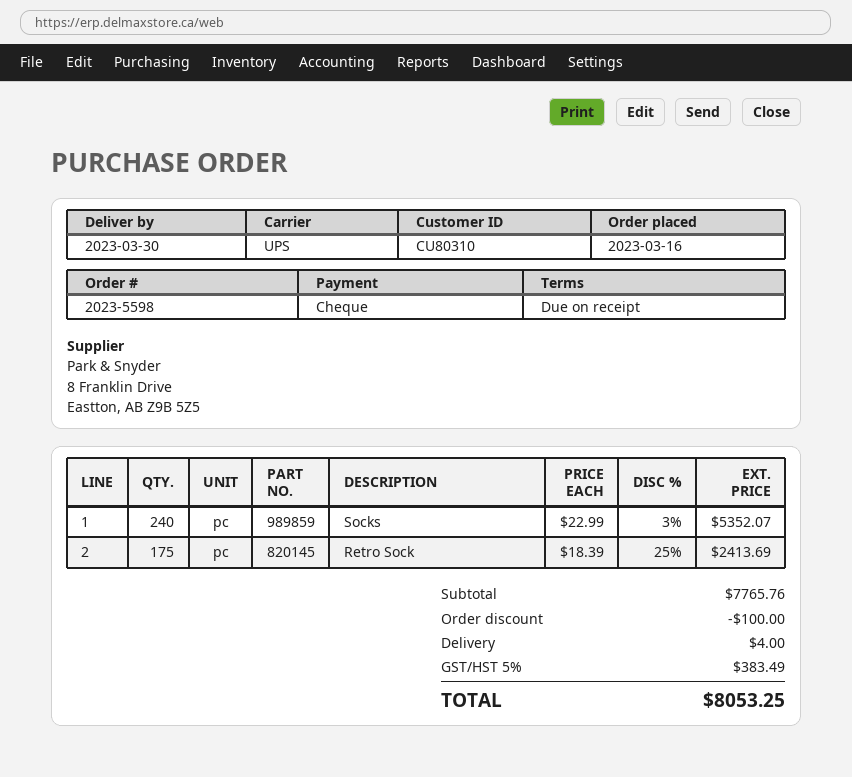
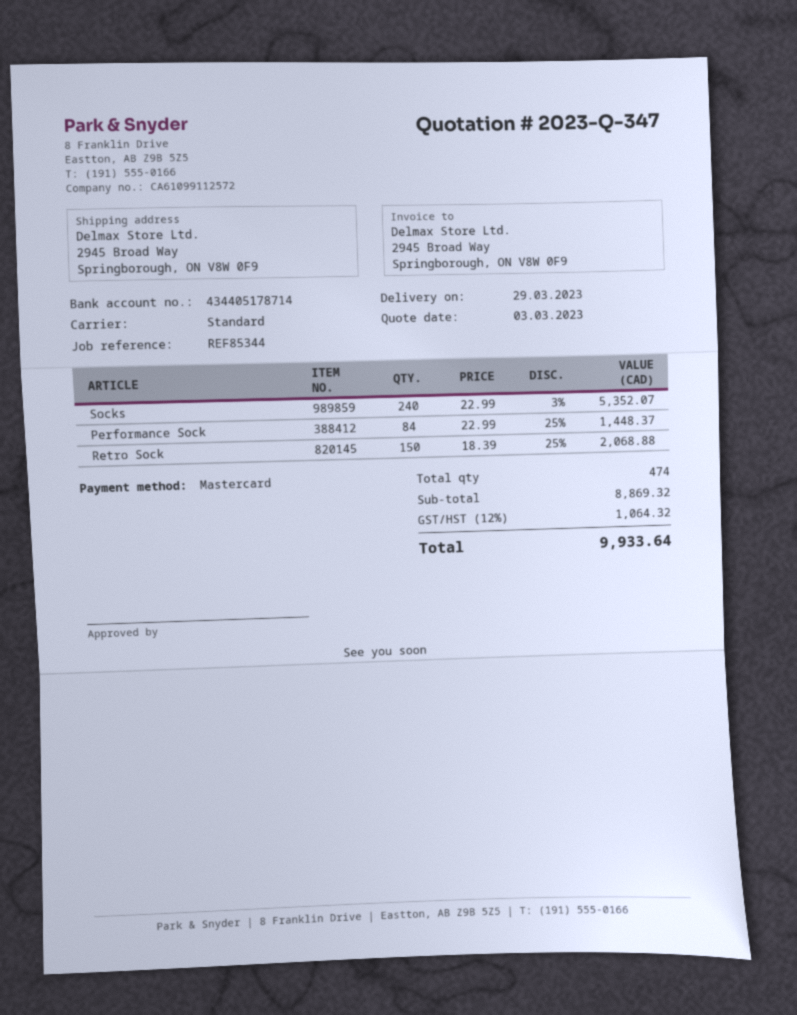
delivery date: 2023-03-30 -> 2023-03-29
payment method: cheque -> Mastercard
shipping method: UPS -> standard
Retro Sock: 175 x 18.39 - 25% = 2413.69 -> 150 x 18.39 - 25% = 2068.88
Performance Sock: none -> 84 x 22.99 - 25% = 1448.37
subtotal: 7765.76 -> 8869.32
discount: 100.00 -> none
shipping: 4.00 -> none
tax: 5% = 383.49 -> 12% = 1064.32
total: 8053.25 -> 9933.64

